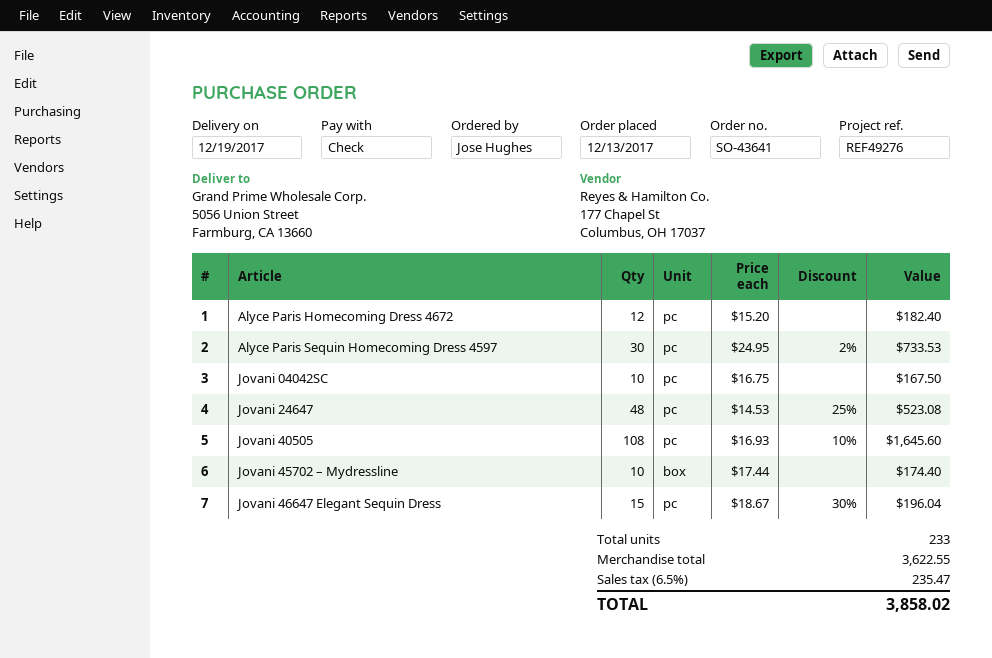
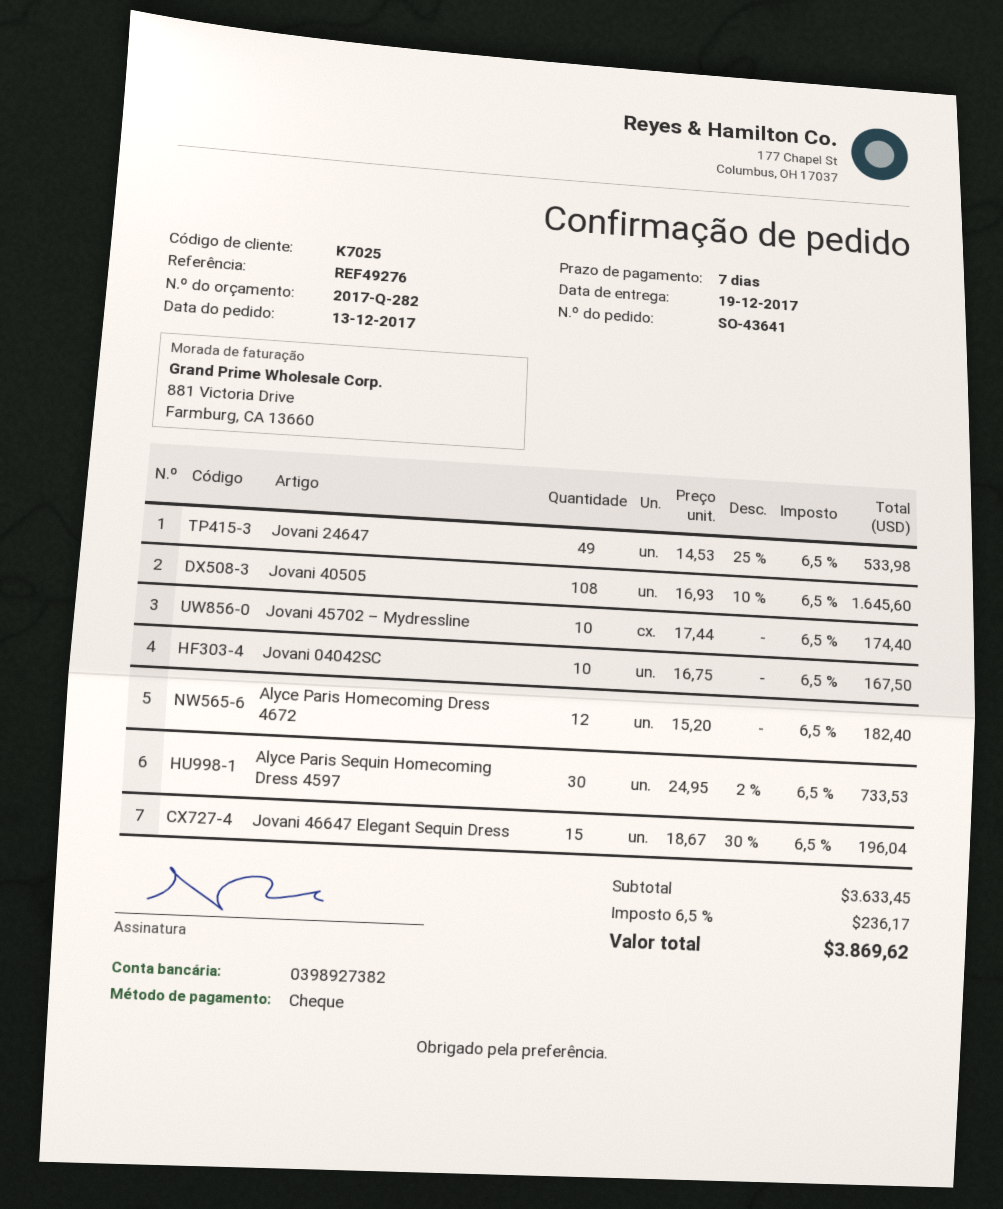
Jovani 24647: 48 x 14.53 - 25% = 523.08 -> 49 x 14.53 - 25% = 533.98
subtotal: 3622.55 -> 3633.45
tax: 6.5% = 235.47 -> 6.5% = 236.17
total: 3858.02 -> 3869.62

